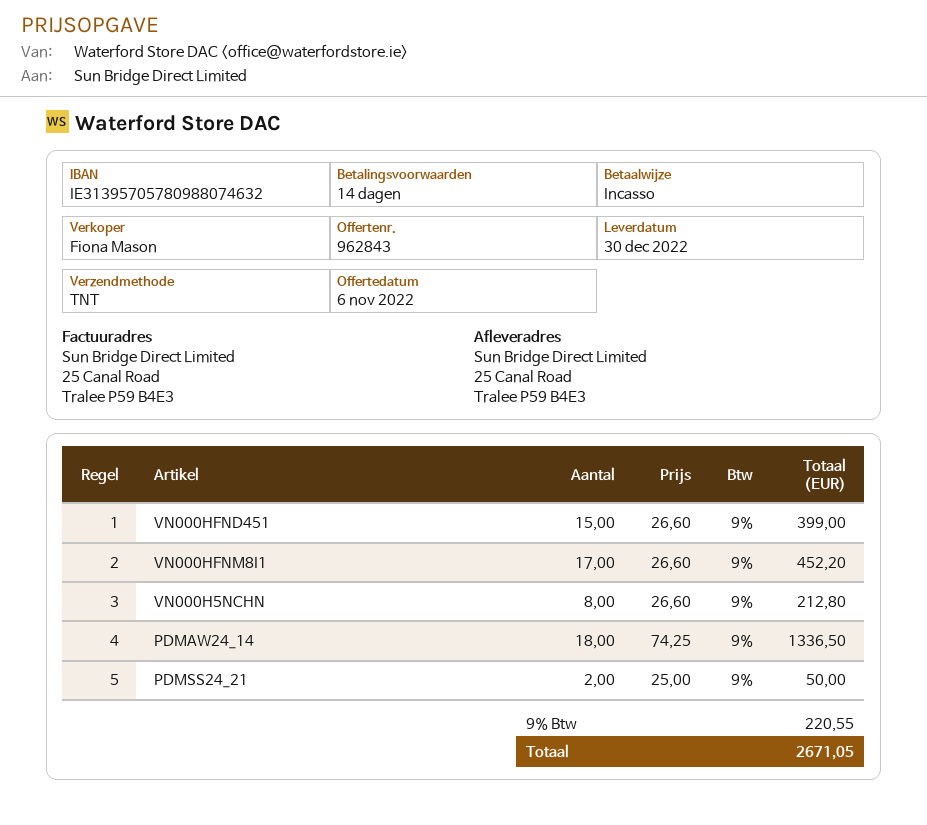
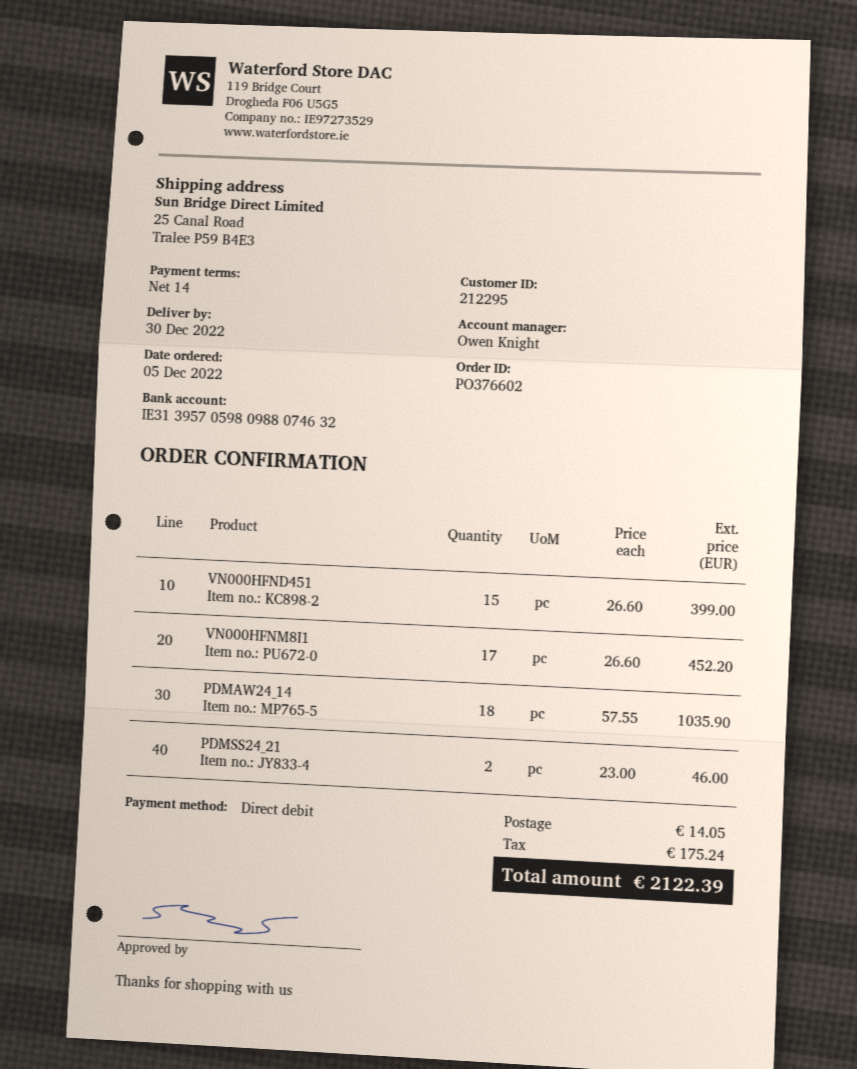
sales rep: Fiona Mason -> Owen Knight
bank account: IE31395705780988074632 -> IE31395705980988074632
VN000H5NCHN: 8 x 26.60 = 212.80 -> none
PDMAW24_14: 18 x 74.25 = 1336.50 -> 18 x 57.55 = 1035.90
PDMSS24_21: 2 x 25.00 = 50.00 -> 2 x 23.00 = 46.00
shipping: none -> 14.05
tax: 220.55 -> 175.24
total: 2671.05 -> 2122.39

